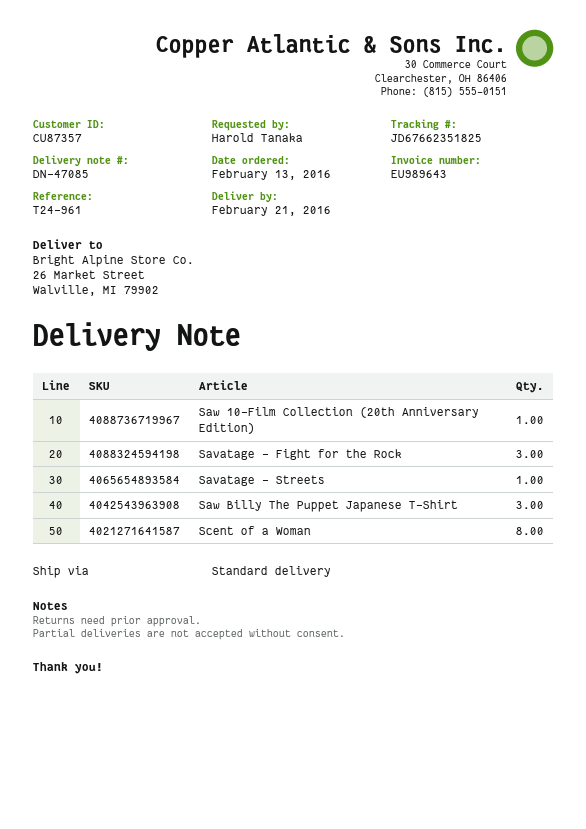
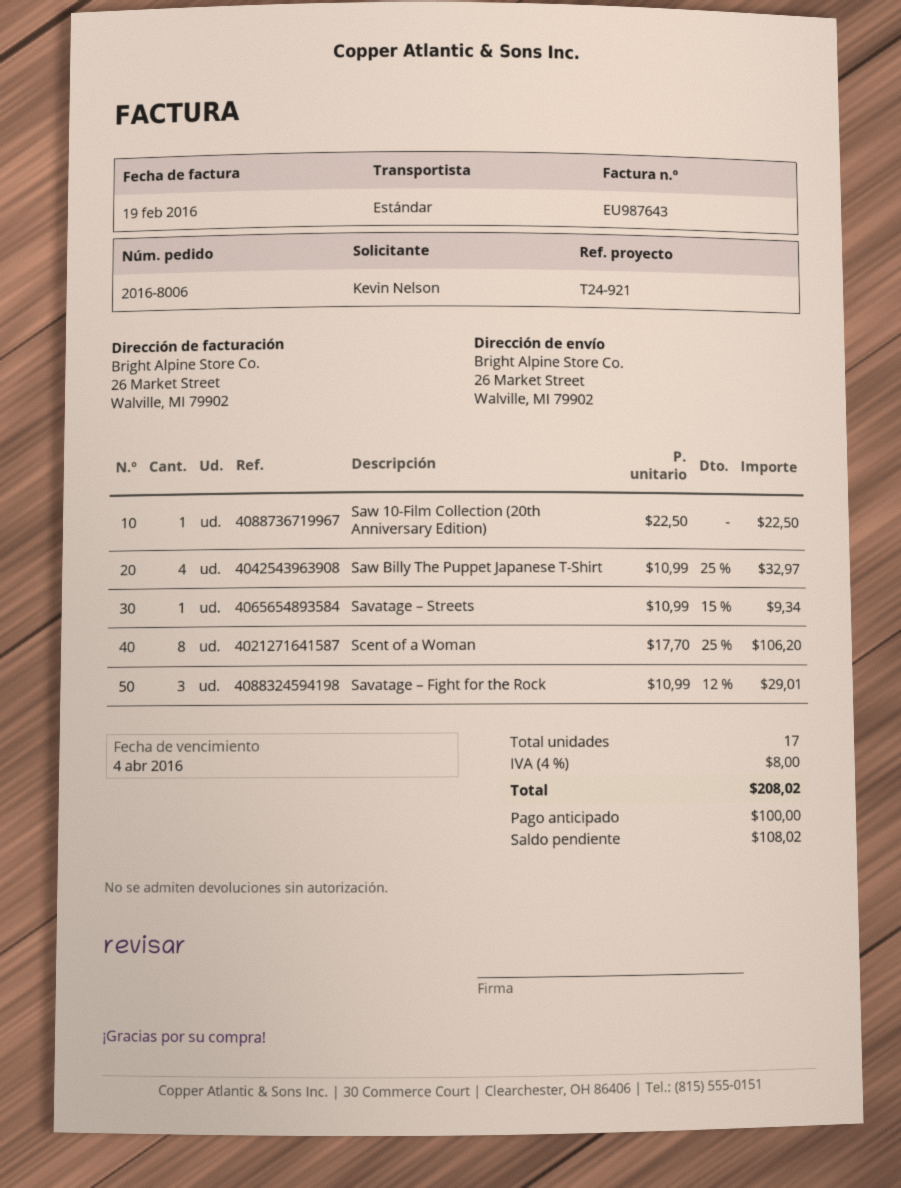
invoice number: EU989643 -> EU987643
reference: T24-961 -> T24-921
ordered by: Harold Tanaka -> Kevin Nelson
Saw Billy The Puppet Japanese T-Shirt: 3 -> 4

